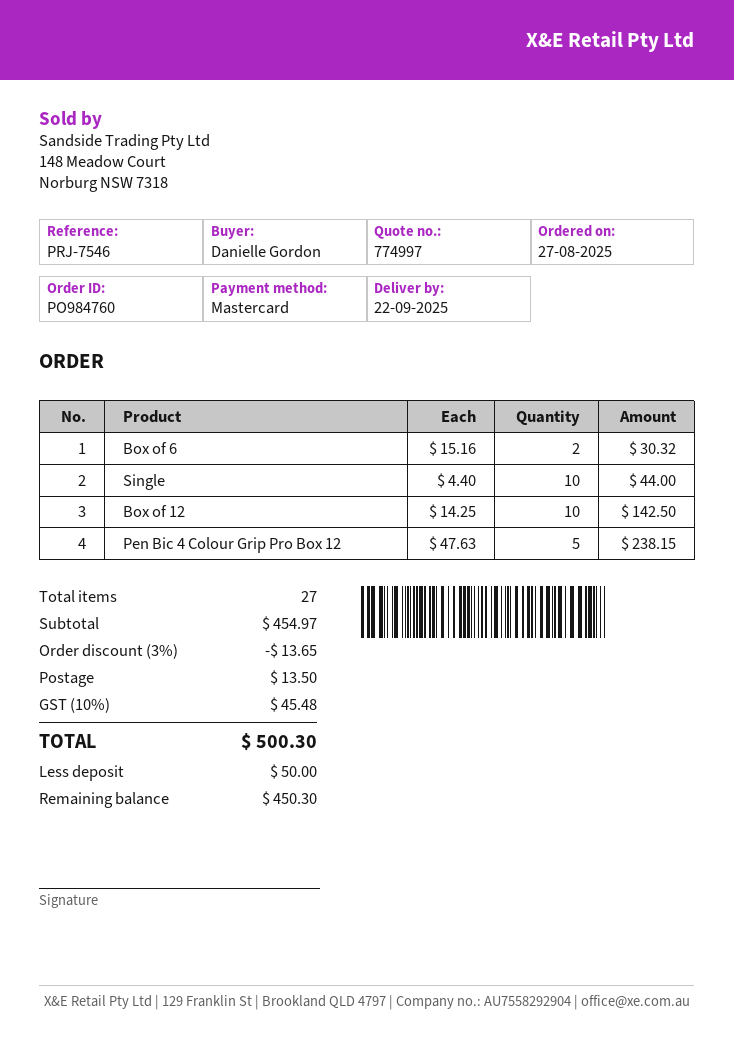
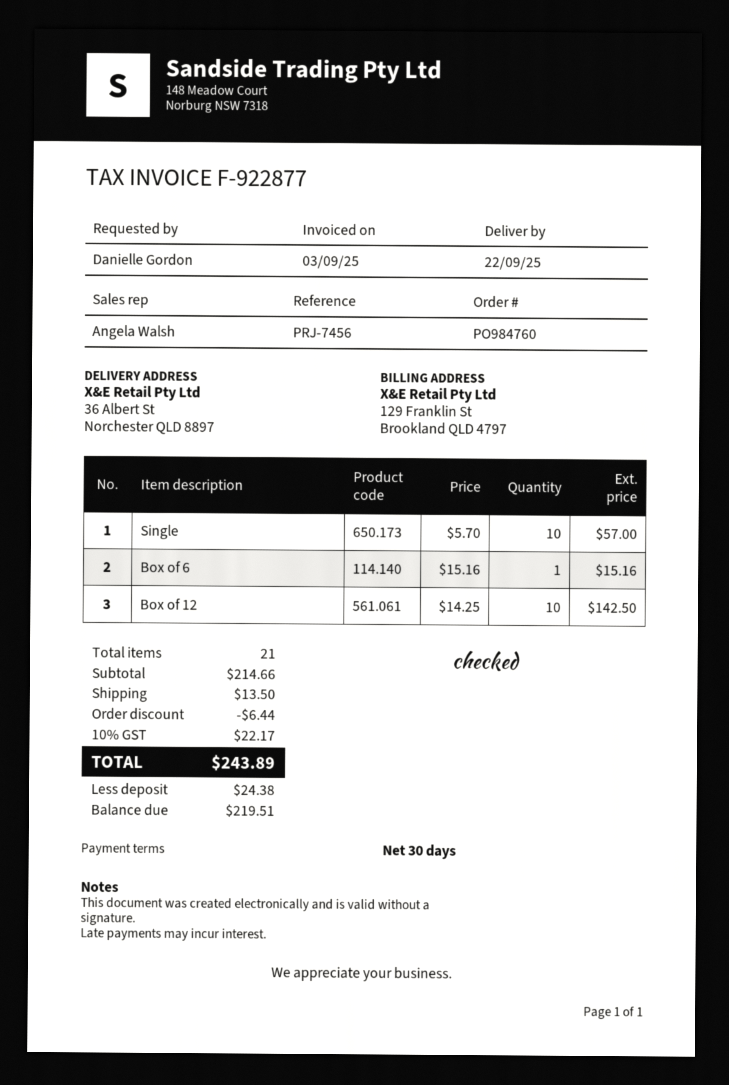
reference: PRJ-7546 -> PRJ-7456
Box of 6: 2 x 15.16 = 30.32 -> 1 x 15.16 = 15.16
Single: 10 x 4.40 = 44.00 -> 10 x 5.70 = 57.00
Pen Bic 4 Colour Grip Pro Box 12: 5 x 47.63 = 238.15 -> none
total quantity: 27 -> 21
subtotal: 454.97 -> 214.66
discount: 13.65 -> 6.44
tax: 10% = 45.48 -> 10% = 22.17
total: 500.30 -> 243.89
deposit: 50.00 -> 24.38
balance: 450.30 -> 219.51

